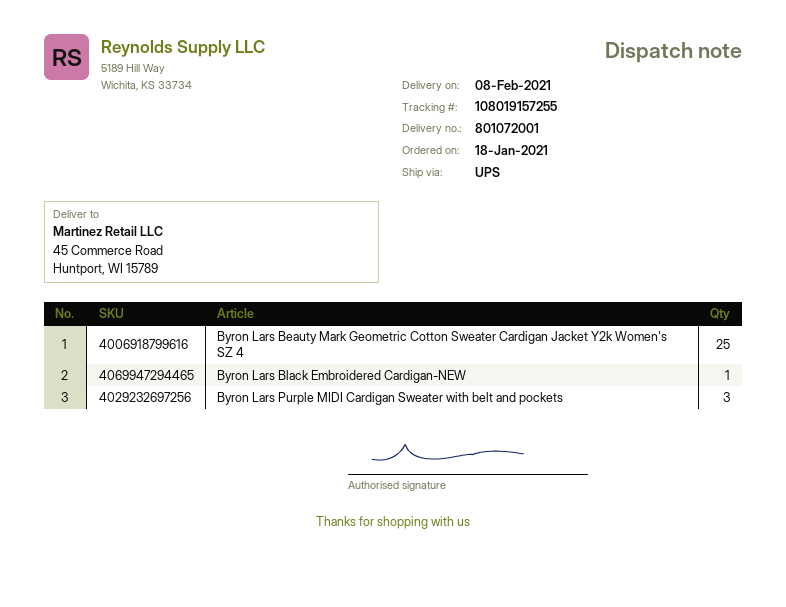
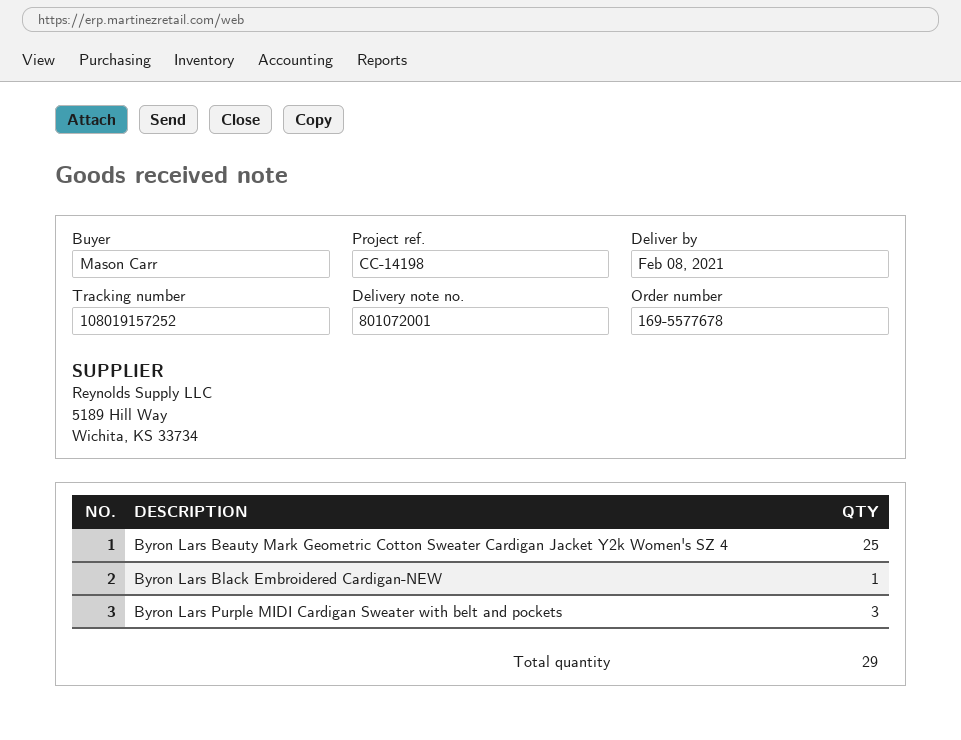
tracking number: 108019157255 -> 108019157252

